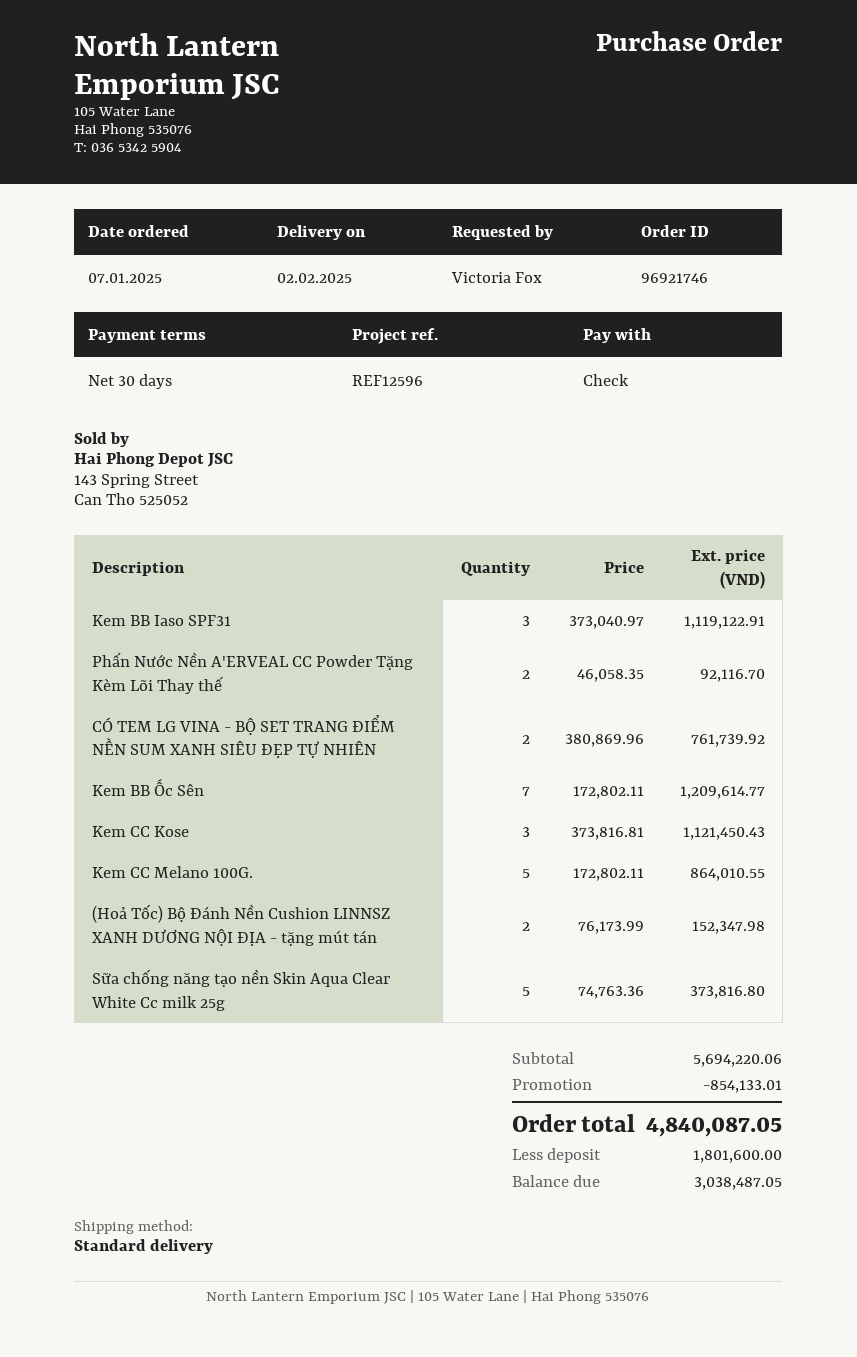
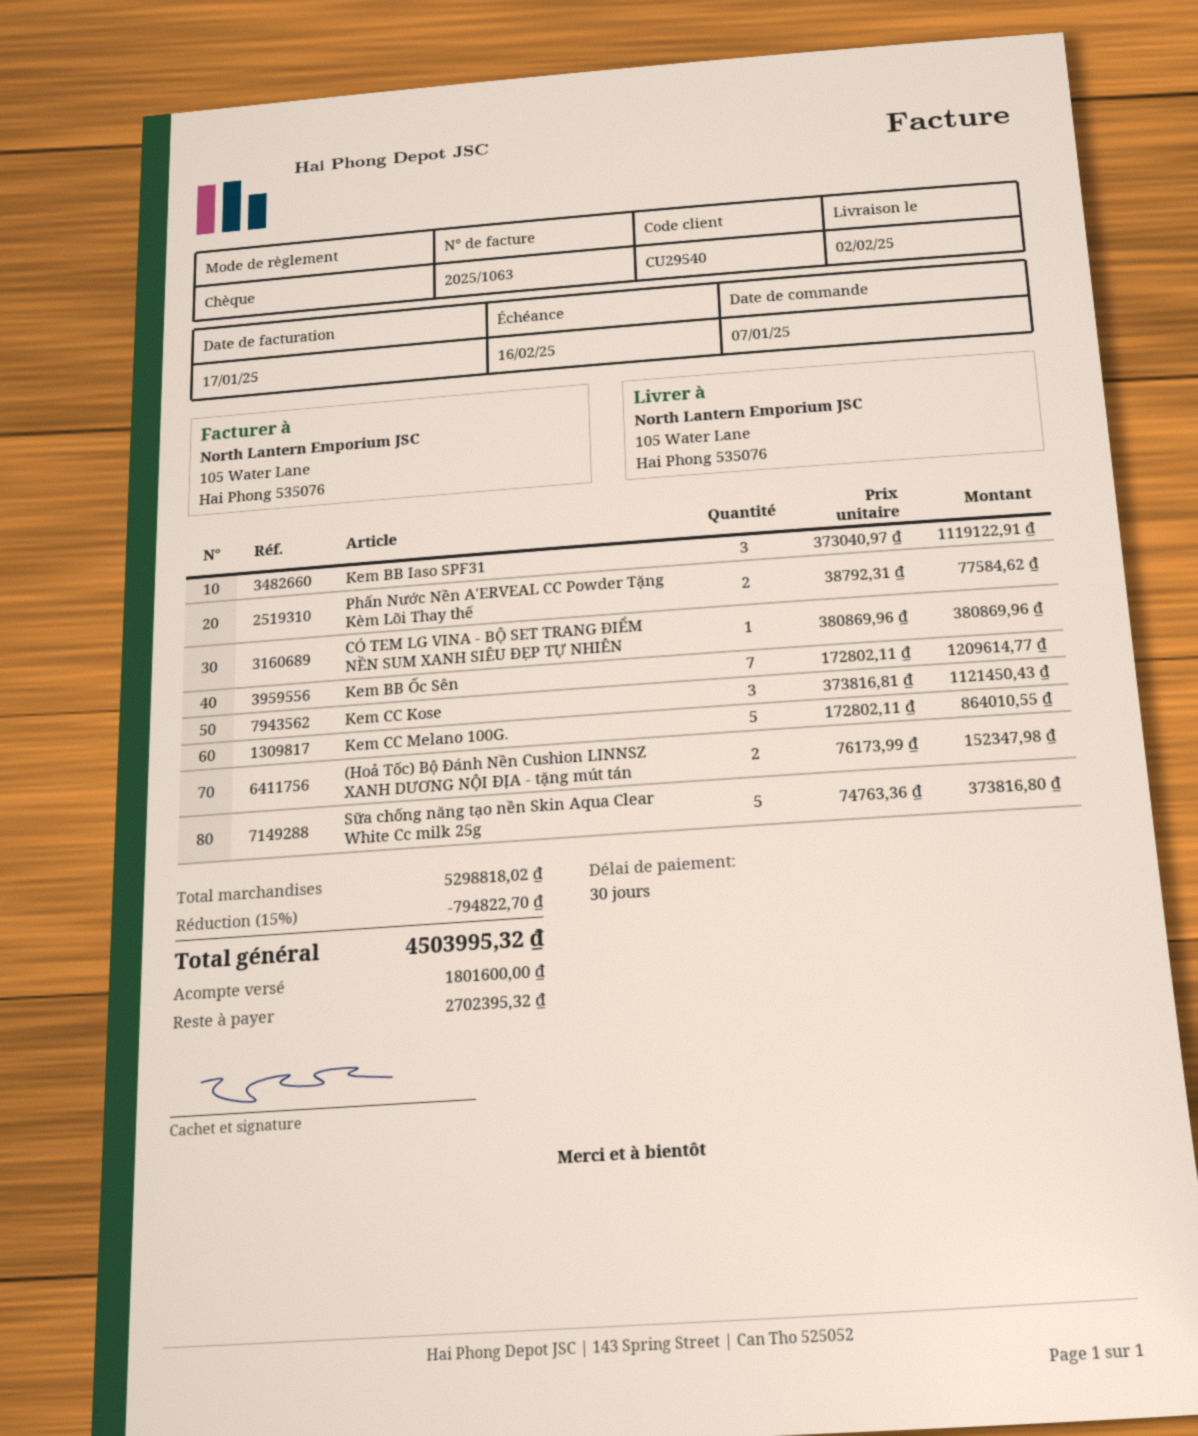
Phấn Nước Nền A'ERVEAL CC Powder Tặng Kèm Lõi Thay thế: 2 x 46058.35 = 92116.70 -> 2 x 38792.31 = 77584.62
CÓ TEM LG VINA - BỘ SET TRANG ĐIỂM NỀN SUM XANH SIÊU ĐẸP TỰ NHIÊN: 2 x 380869.96 = 761739.92 -> 1 x 380869.96 = 380869.96
subtotal: 5694220.06 -> 5298818.02
discount: 854133.01 -> 794822.70
total: 4840087.05 -> 4503995.32
balance: 3038487.05 -> 2702395.32

